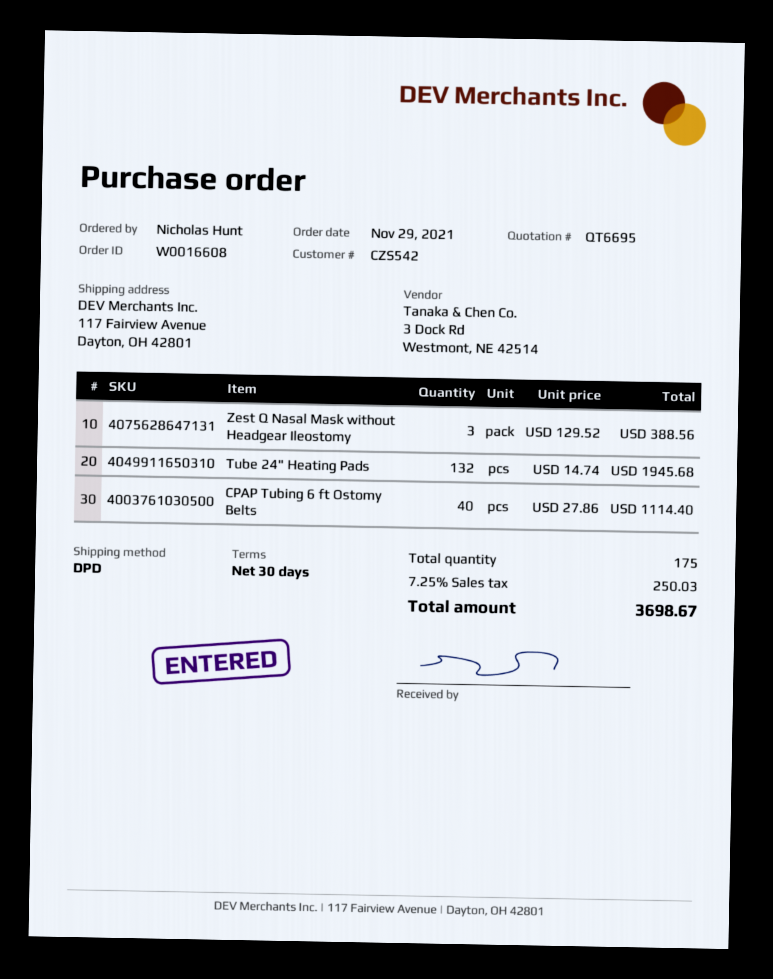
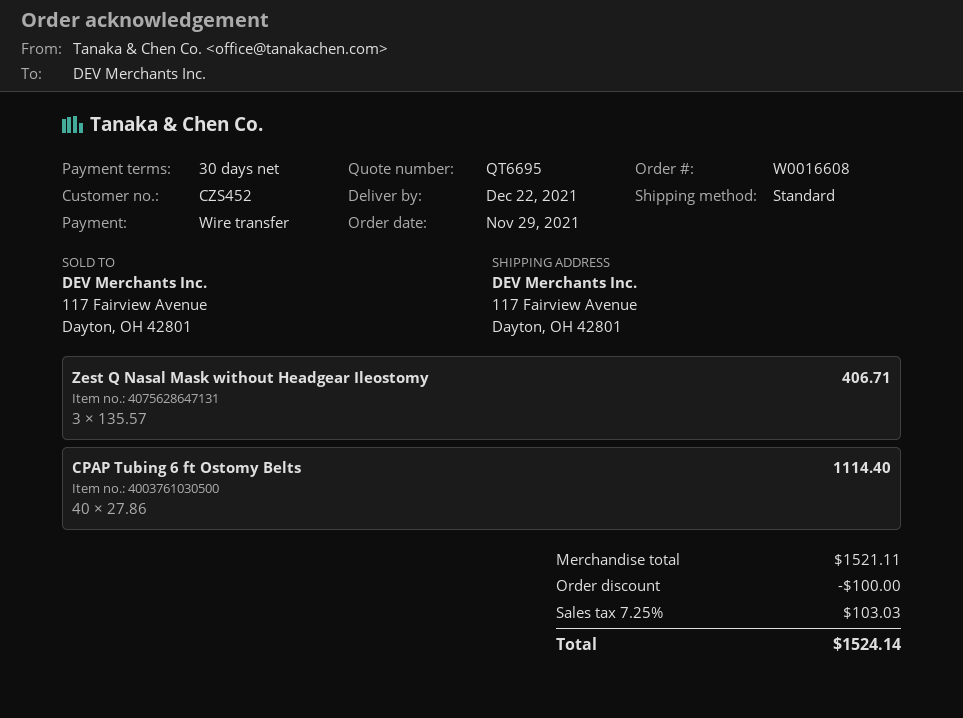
customer number: CZS542 -> CZS452
shipping method: DPD -> standard
Zest Q Nasal Mask without Headgear Ileostomy: 3 x 129.52 = 388.56 -> 3 x 135.57 = 406.71
Tube 24" Heating Pads: 132 x 14.74 = 1945.68 -> none
discount: none -> 100.00
tax: 7.25% = 250.03 -> 7.25% = 103.03
total: 3698.67 -> 1524.14

